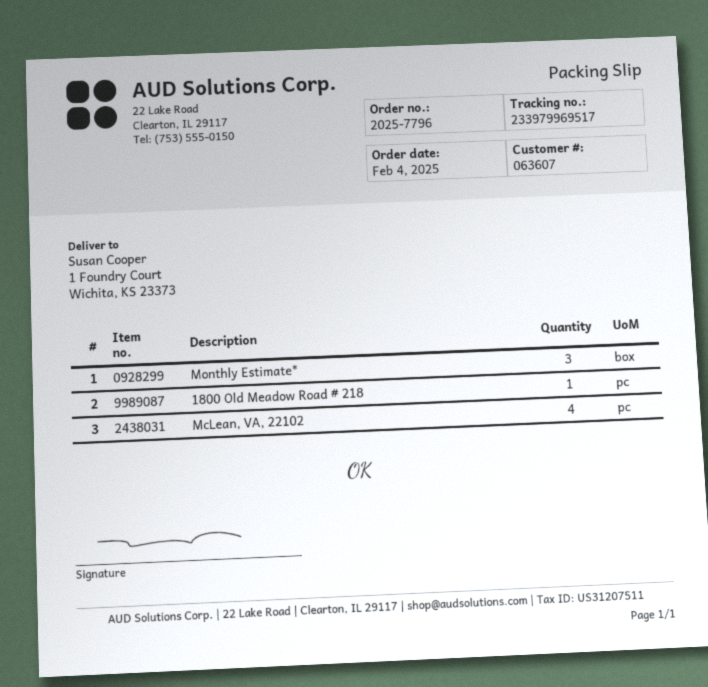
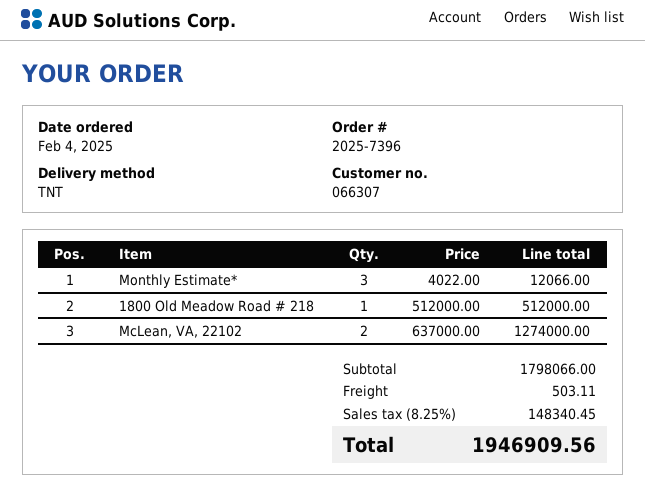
order number: 2025-7796 -> 2025-7396
customer number: 063607 -> 066307
McLean, VA, 22102: 4 -> 2

